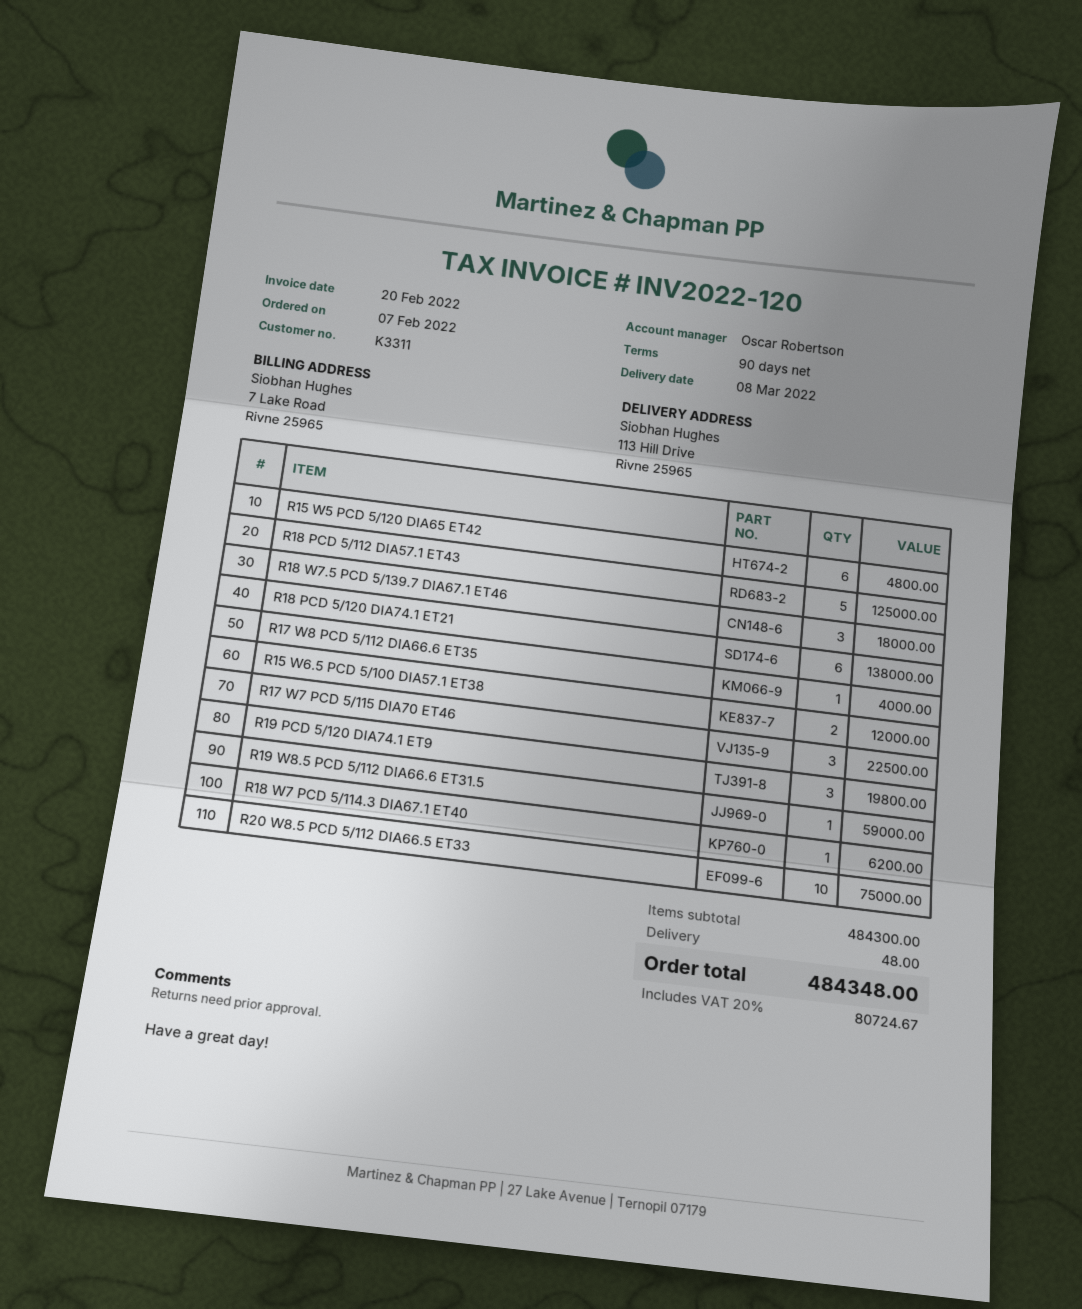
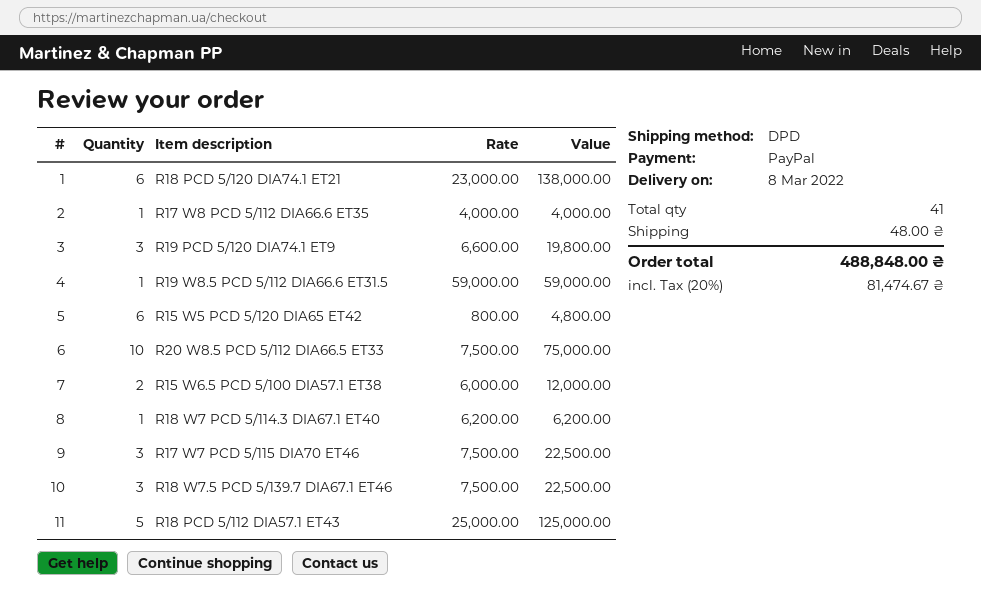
R18 W7.5 PCD 5/139.7 DIA67.1 ET46: 3 for 18000.00 -> 3 for 22500.00
tax: 20% = 80724.67 -> 20% = 81474.67
total: 484348.00 -> 488848.00

